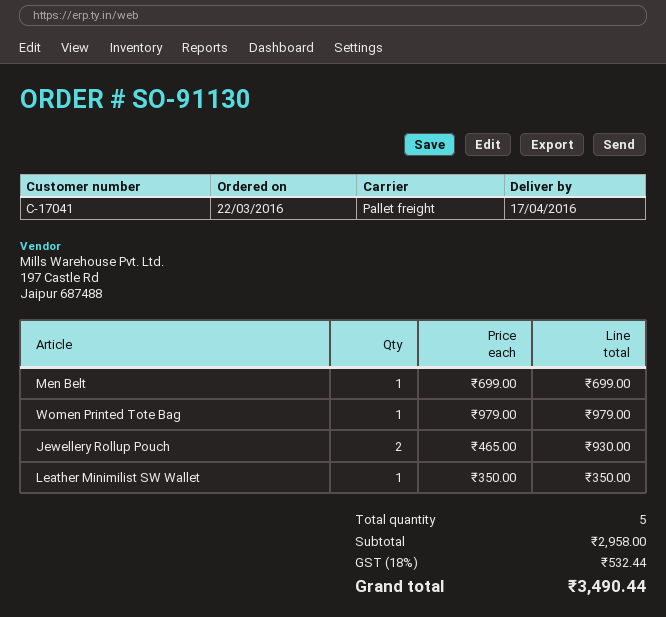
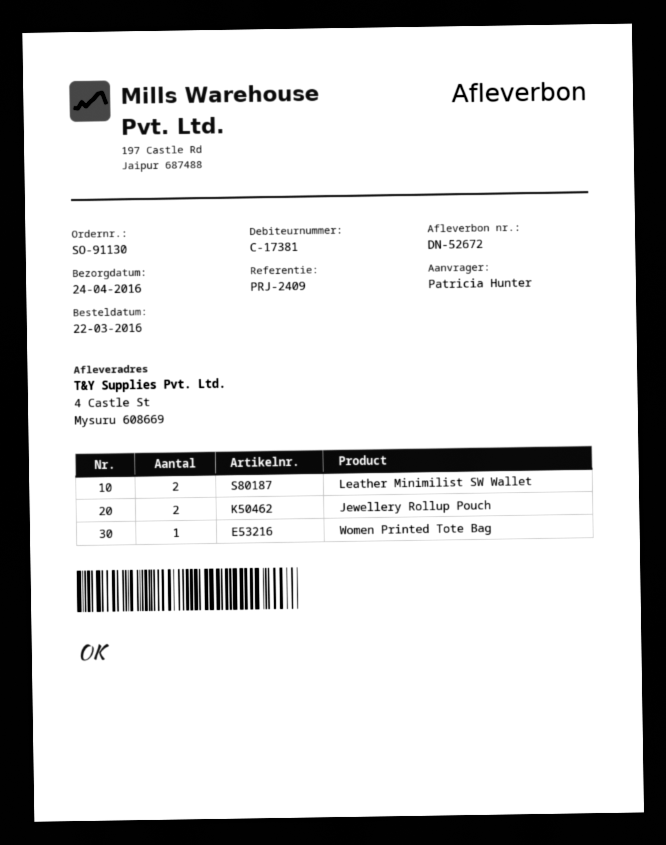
delivery date: 2016-04-17 -> 2016-04-24
customer number: C-17041 -> C-17381
Men Belt: 1 -> none
Leather Minimilist SW Wallet: 1 -> 2

